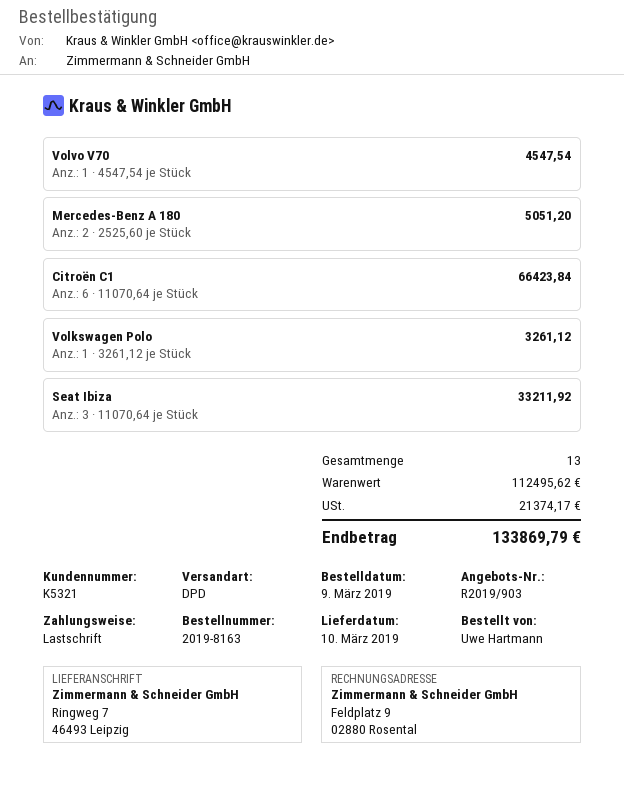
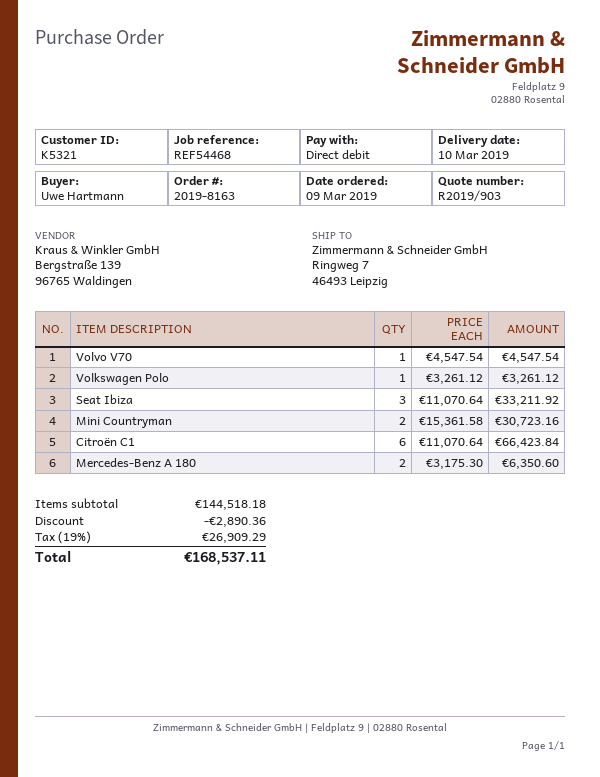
Mercedes-Benz A 180: 2 x 2525.60 = 5051.20 -> 2 x 3175.30 = 6350.60
Mini Countryman: none -> 2 x 15361.58 = 30723.16
subtotal: 112495.62 -> 144518.18
discount: none -> 2890.36
tax: 21374.17 -> 26909.29
total: 133869.79 -> 168537.11

